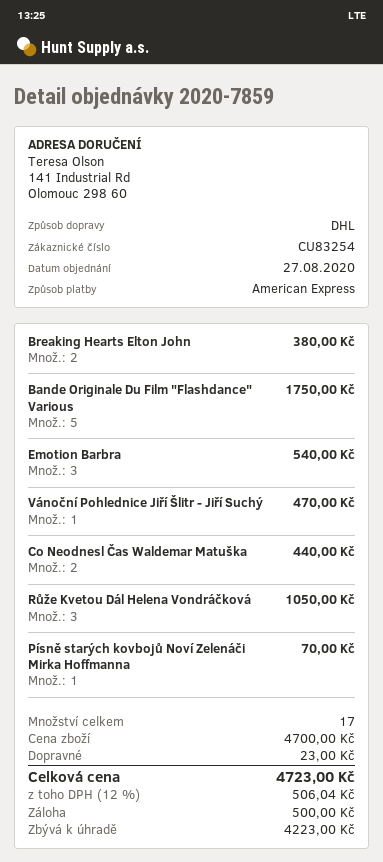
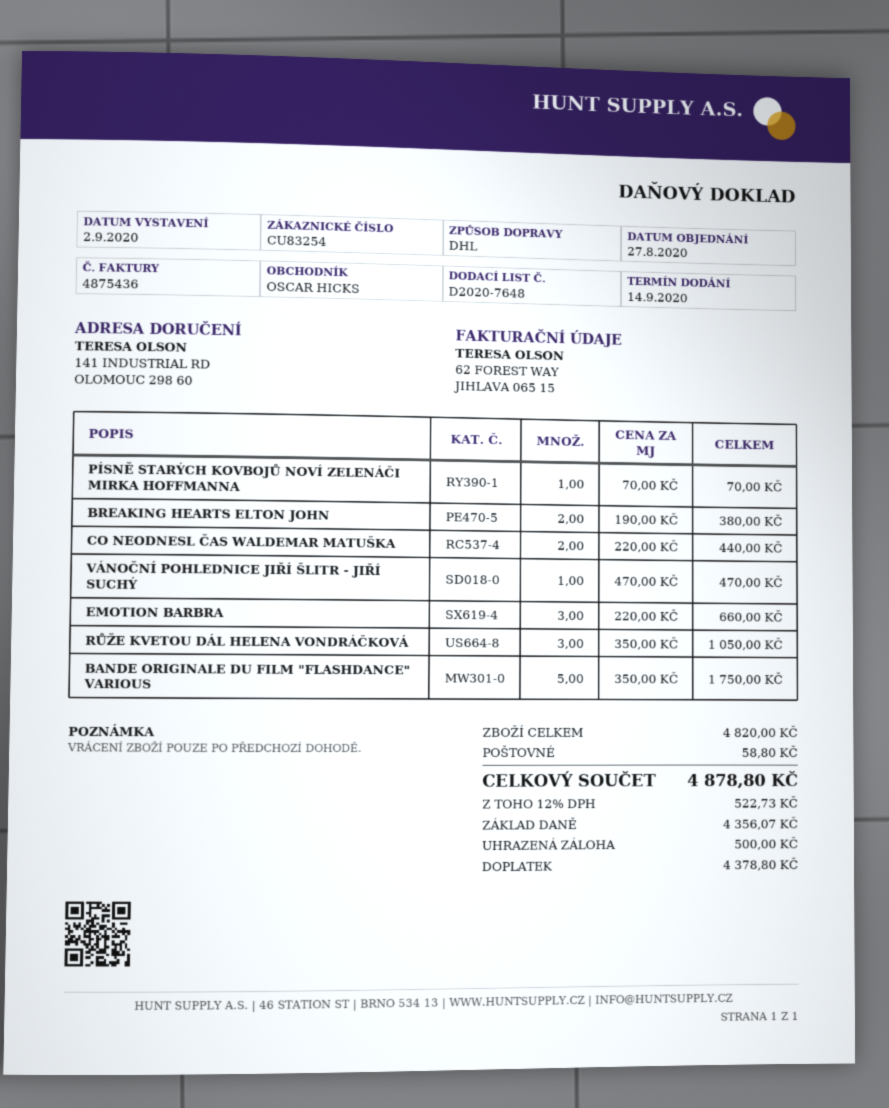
Emotion Barbra: 3 for 540.00 -> 3 for 660.00
subtotal: 4700.00 -> 4820.00
shipping: 23.00 -> 58.80
tax: 12% = 506.04 -> 12% = 522.73
total: 4723.00 -> 4878.80
balance: 4223.00 -> 4378.80

